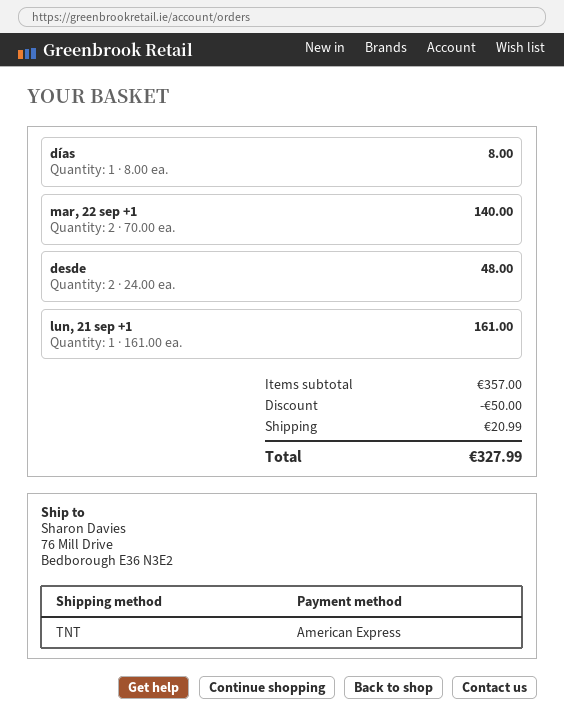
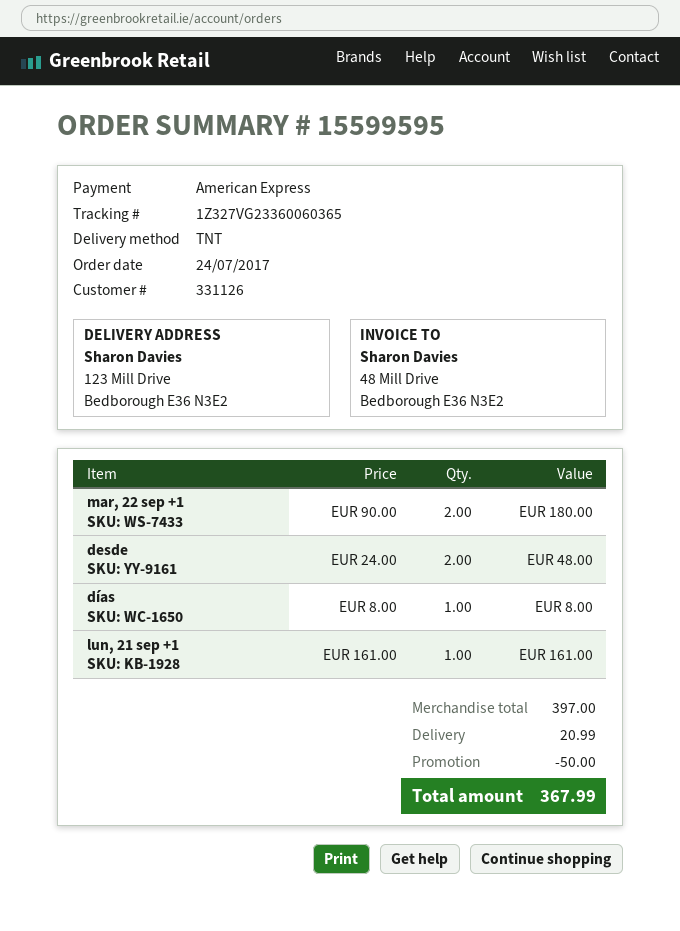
ship to: 76 Mill Drive, Bedborough E36 N3E2 -> 123 Mill Drive, Bedborough E36 N3E2
mar, 22 sep +1: 2 x 70.00 = 140.00 -> 2 x 90.00 = 180.00
subtotal: 357.00 -> 397.00
total: 327.99 -> 367.99

